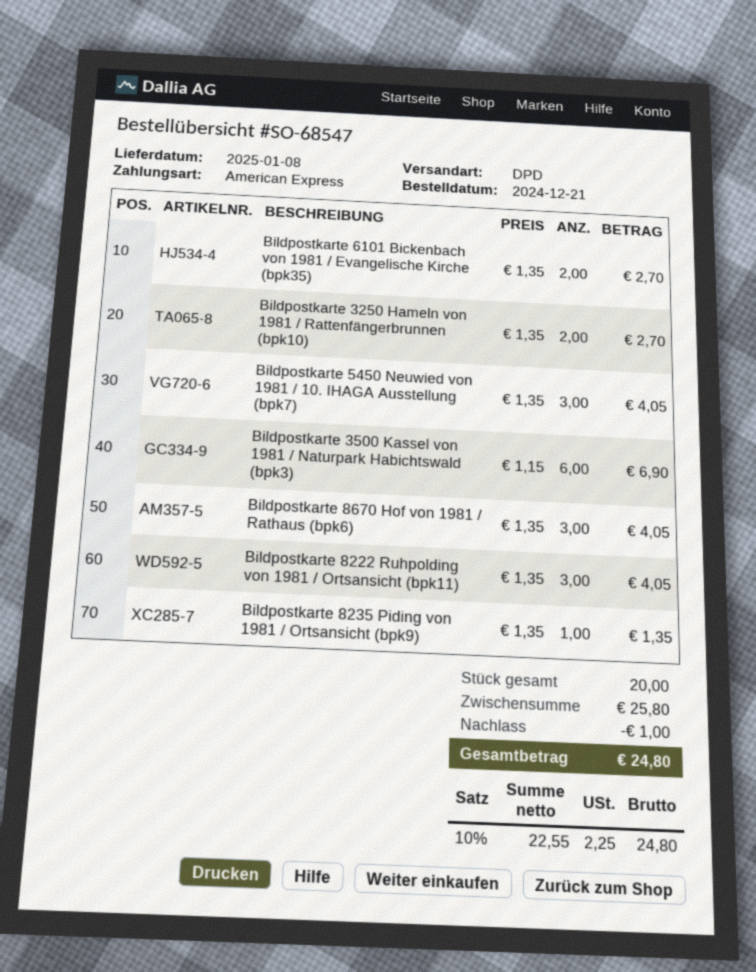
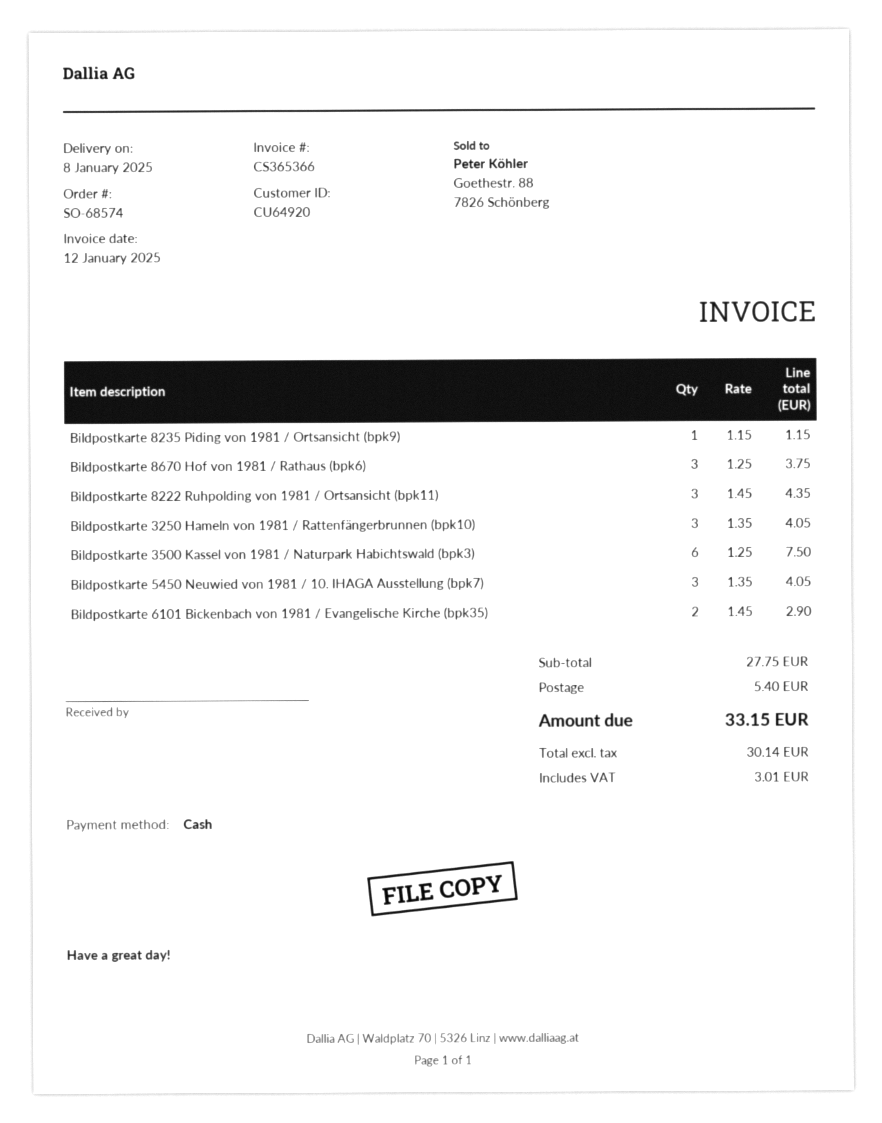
order number: SO-68547 -> SO-68574
payment method: American Express -> cash
Bildpostkarte 6101 Bickenbach von 1981 / Evangelische Kirche (bpk35): 2 x 1.35 = 2.70 -> 2 x 1.45 = 2.90
Bildpostkarte 3250 Hameln von 1981 / Rattenfängerbrunnen (bpk10): 2 x 1.35 = 2.70 -> 3 x 1.35 = 4.05
Bildpostkarte 3500 Kassel von 1981 / Naturpark Habichtswald (bpk3): 6 x 1.15 = 6.90 -> 6 x 1.25 = 7.50
Bildpostkarte 8670 Hof von 1981 / Rathaus (bpk6): 3 x 1.35 = 4.05 -> 3 x 1.25 = 3.75
Bildpostkarte 8222 Ruhpolding von 1981 / Ortsansicht (bpk11): 3 x 1.35 = 4.05 -> 3 x 1.45 = 4.35
Bildpostkarte 8235 Piding von 1981 / Ortsansicht (bpk9): 1 x 1.35 = 1.35 -> 1 x 1.15 = 1.15
subtotal: 25.80 -> 27.75
discount: 1.00 -> none
shipping: none -> 5.40
net: 22.55 -> 30.14
tax: 2.25 -> 3.01
total: 24.80 -> 33.15

